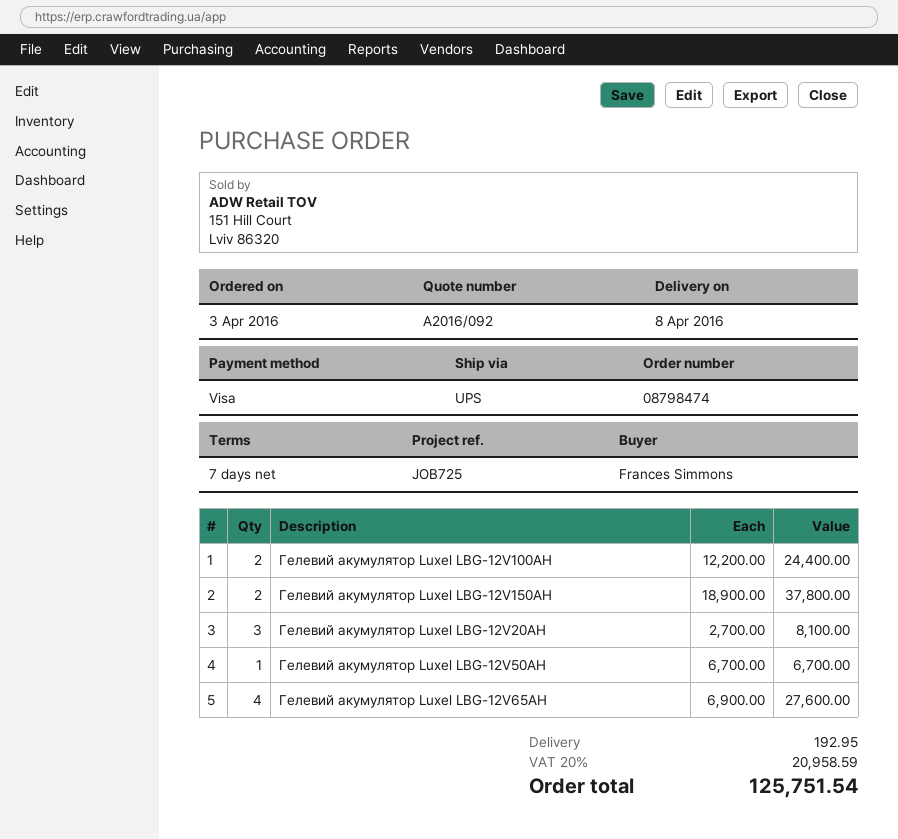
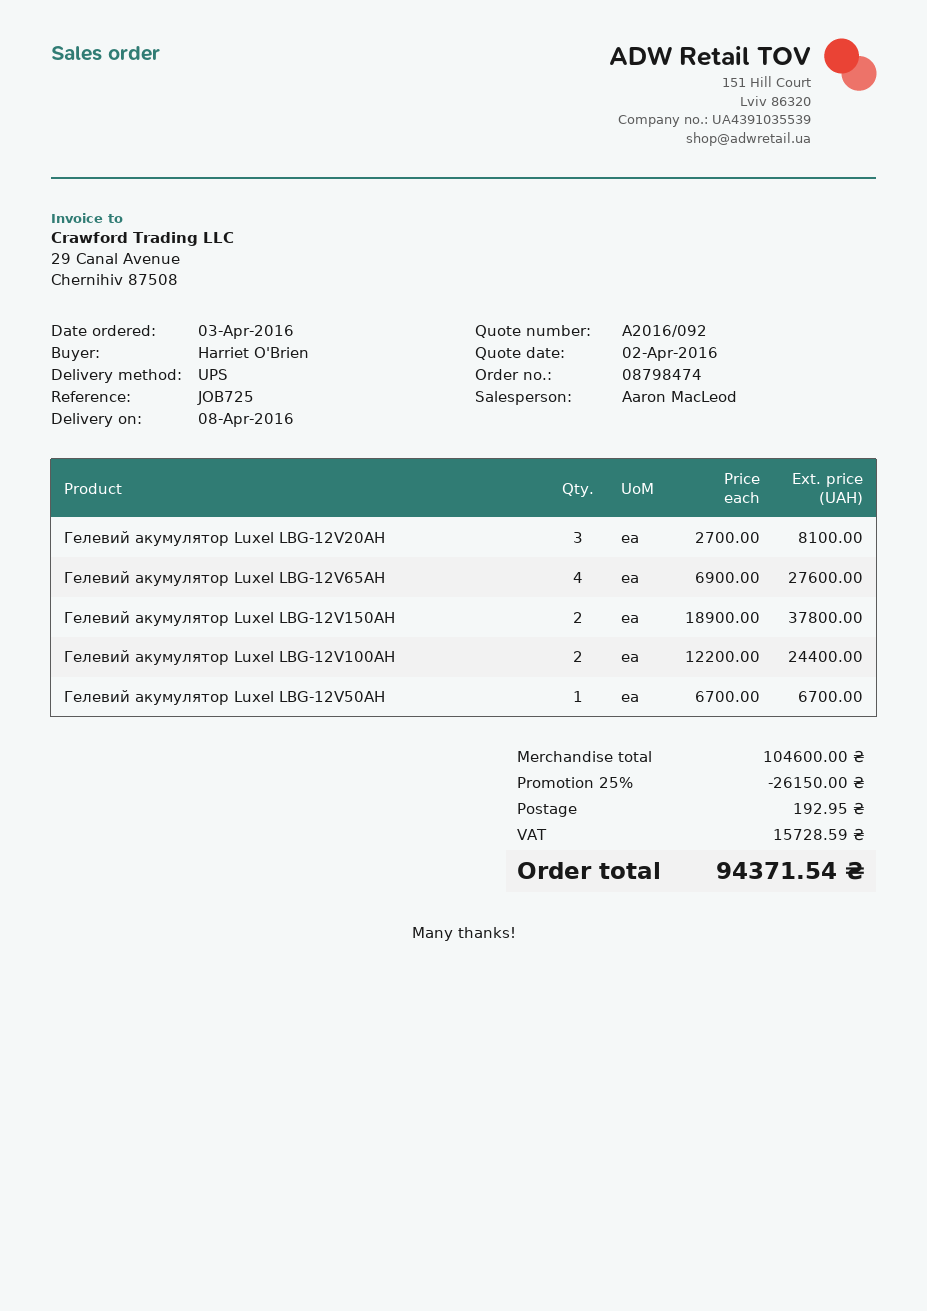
ordered by: Frances Simmons -> Harriet O'Brien
discount: none -> 25% = 26150.00
tax: 20958.59 -> 15728.59
total: 125751.54 -> 94371.54

